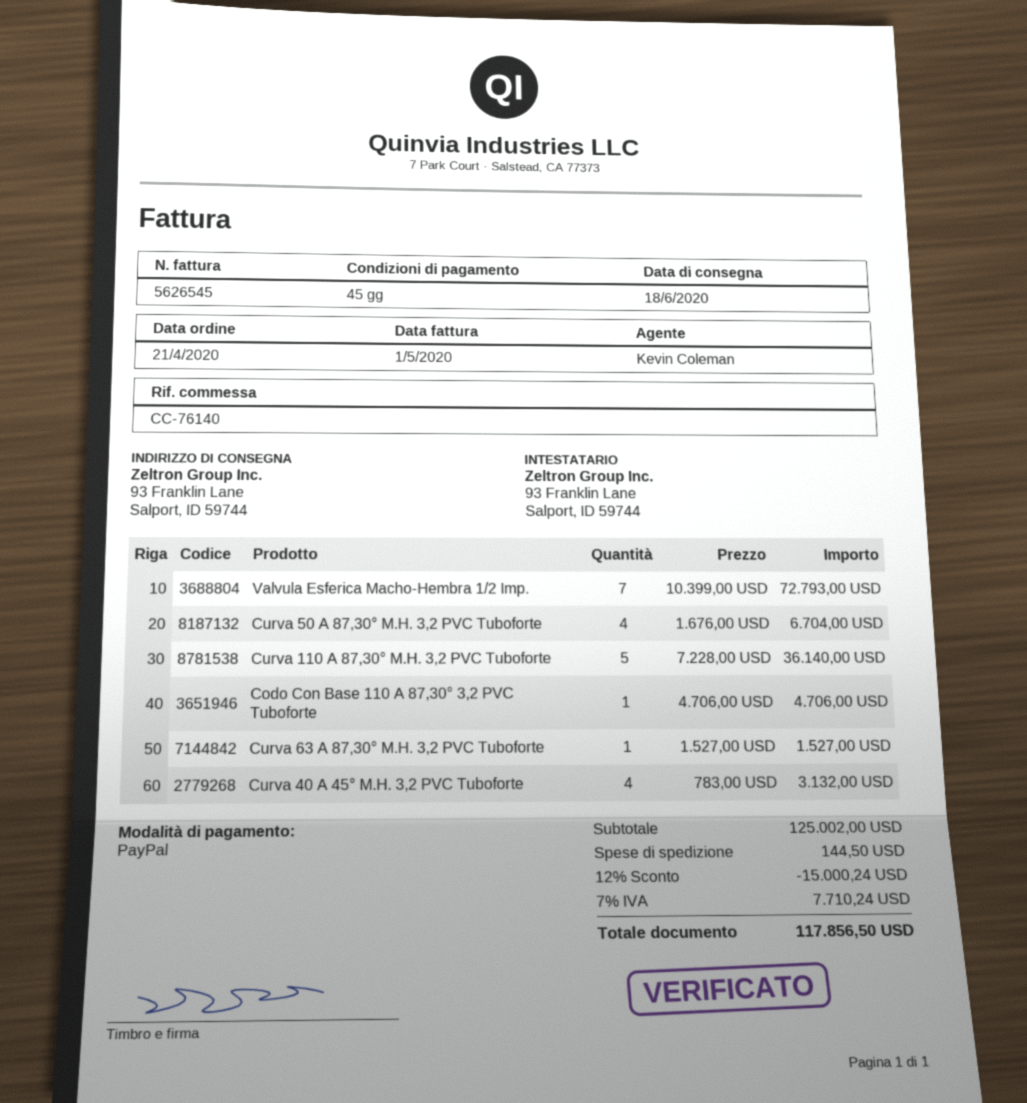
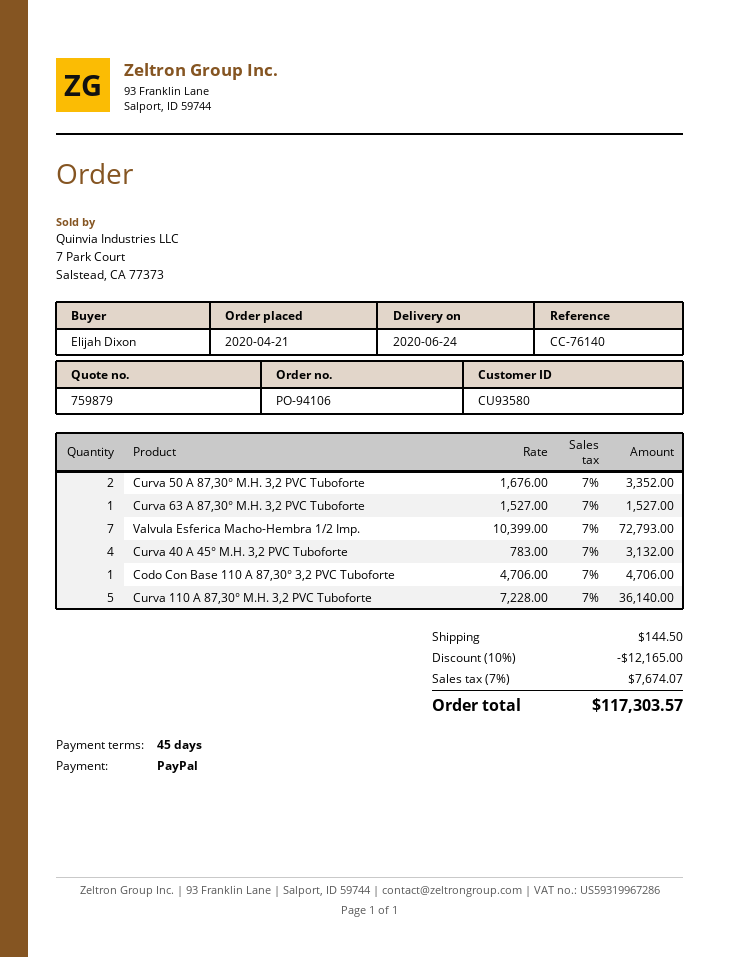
delivery date: 2020-06-18 -> 2020-06-24
Curva 50 A 87,30° M.H. 3,2 PVC Tuboforte: 4 x 1676.00 = 6704.00 -> 2 x 1676.00 = 3352.00
discount: 12% = 15000.24 -> 10% = 12165.00
tax: 7% = 7710.24 -> 7% = 7674.07
total: 117856.50 -> 117303.57

